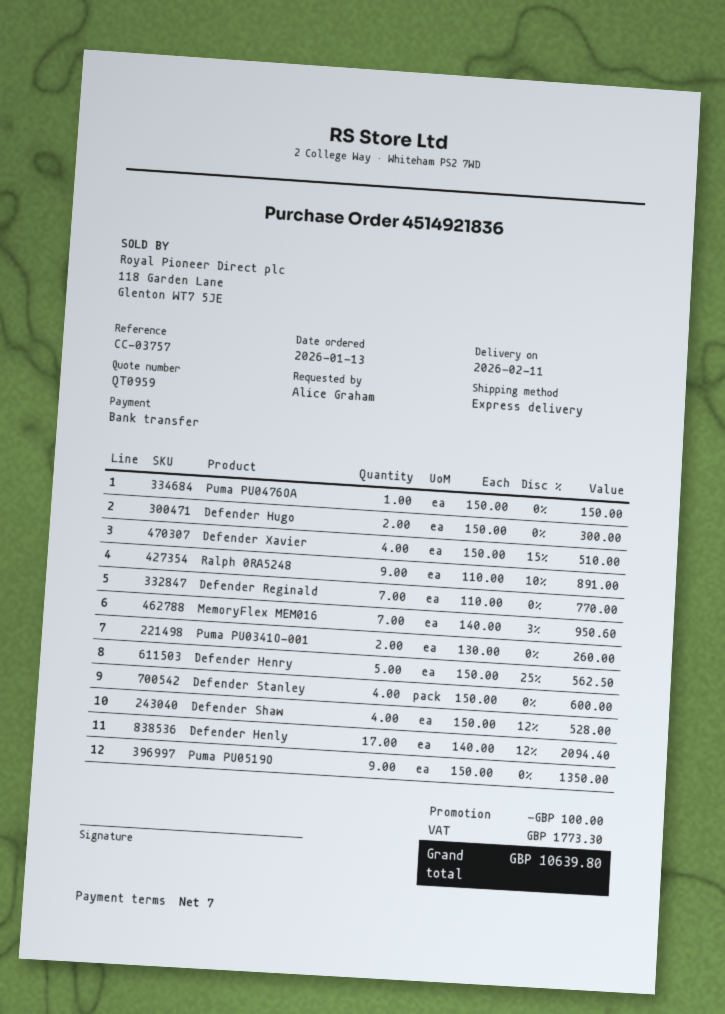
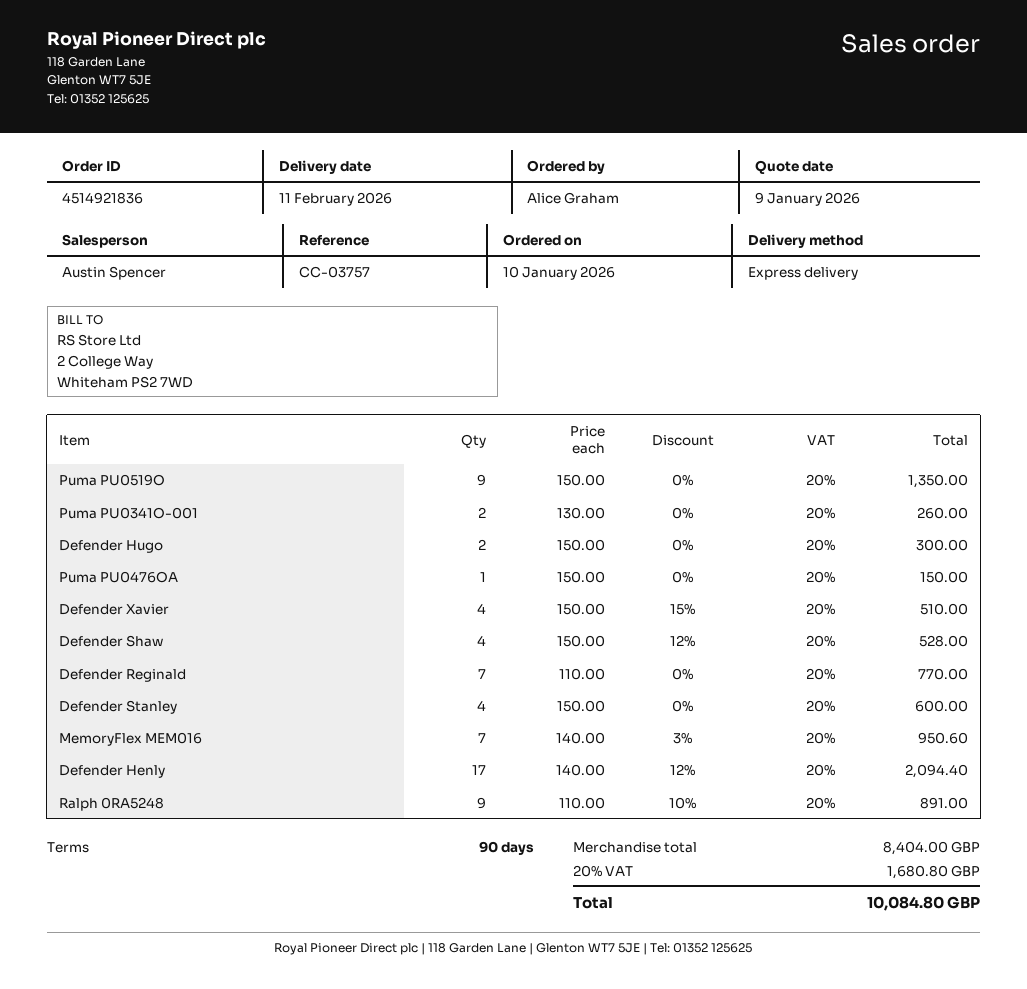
order date: 2026-01-13 -> 2026-01-10
payment terms: 7 days -> 90 days
Defender Henry: 5 x 150.00 - 25% = 562.50 -> none
discount: 100.00 -> none
tax: 1773.30 -> 1680.80
total: 10639.80 -> 10084.80

